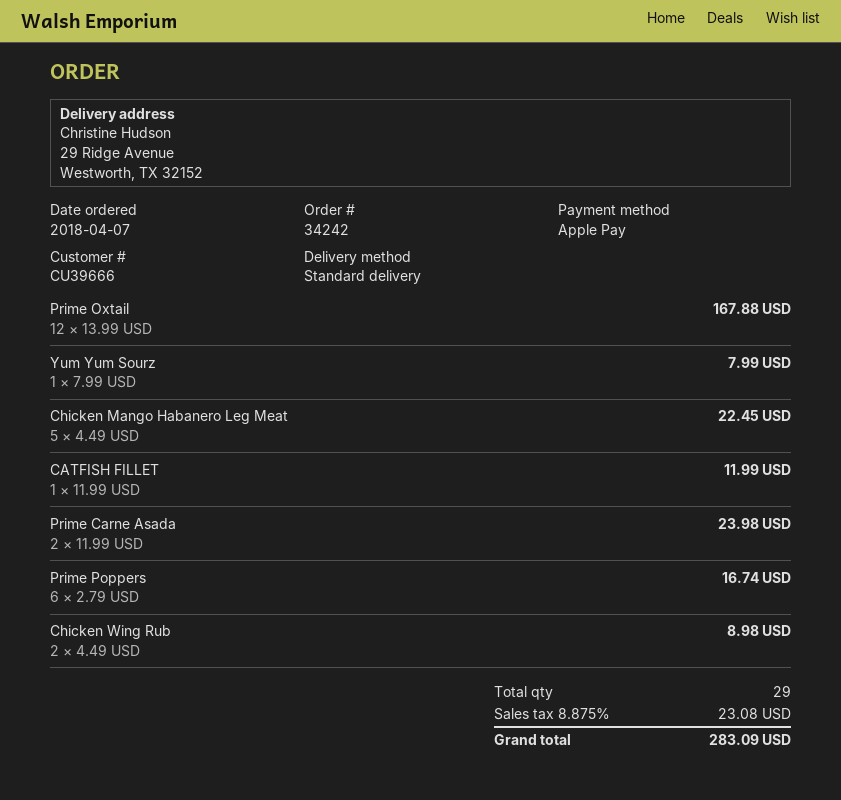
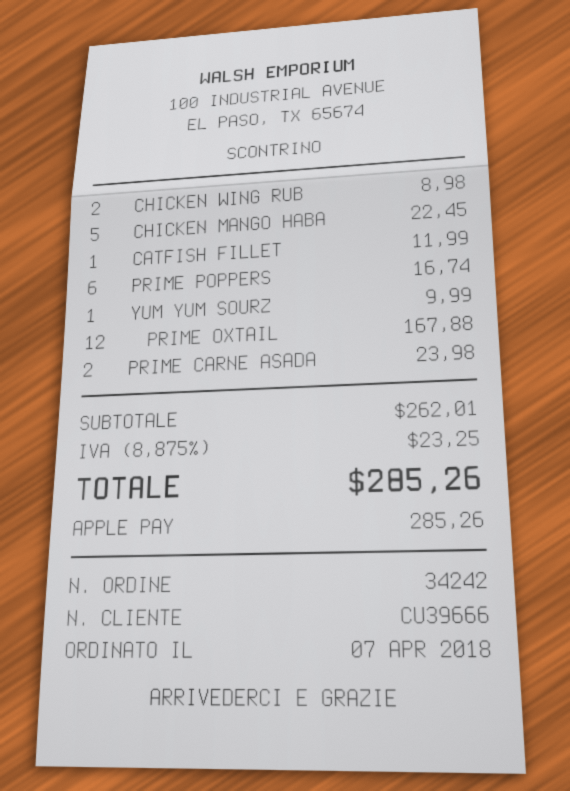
Yum Yum Sourz: 1 for 7.99 -> 1 for 9.99
tax: 8.875% = 23.08 -> 8.875% = 23.25
total: 283.09 -> 285.26

